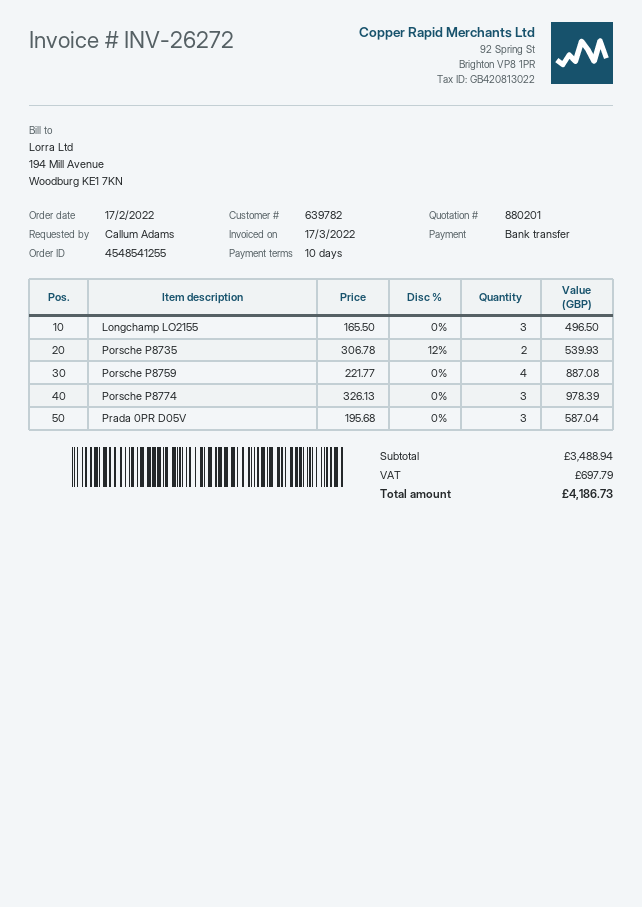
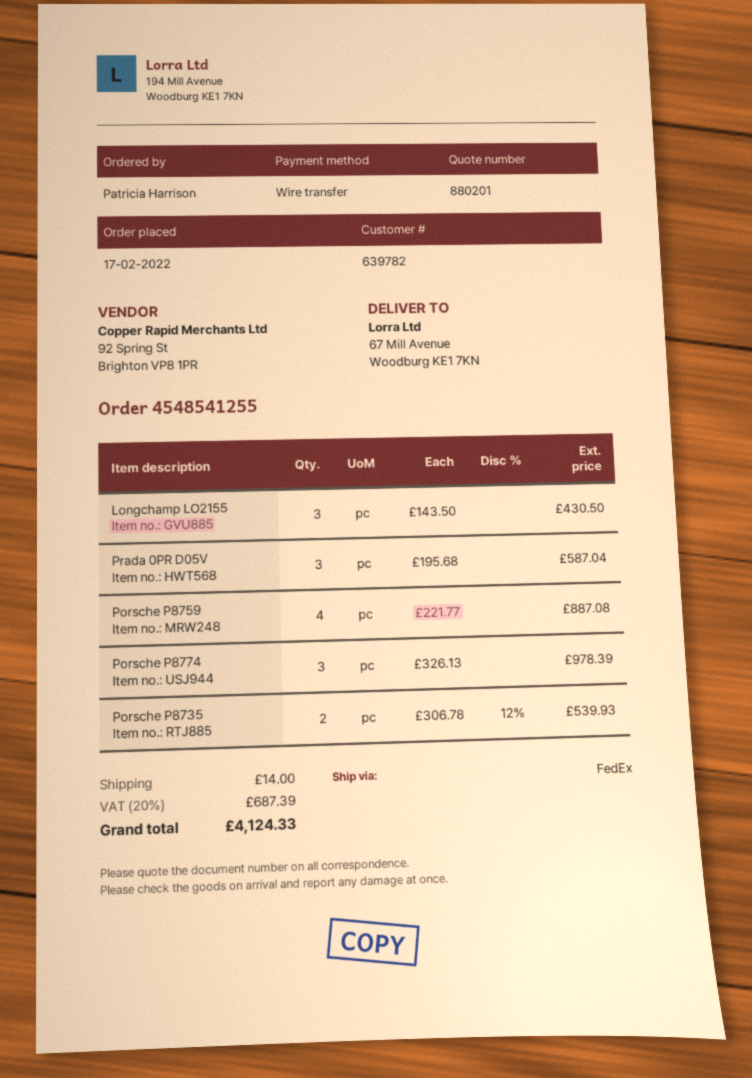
ordered by: Callum Adams -> Patricia Harrison
Longchamp LO2155: 3 x 165.50 = 496.50 -> 3 x 143.50 = 430.50
shipping: none -> 14.00
tax: 697.79 -> 687.39
total: 4186.73 -> 4124.33

